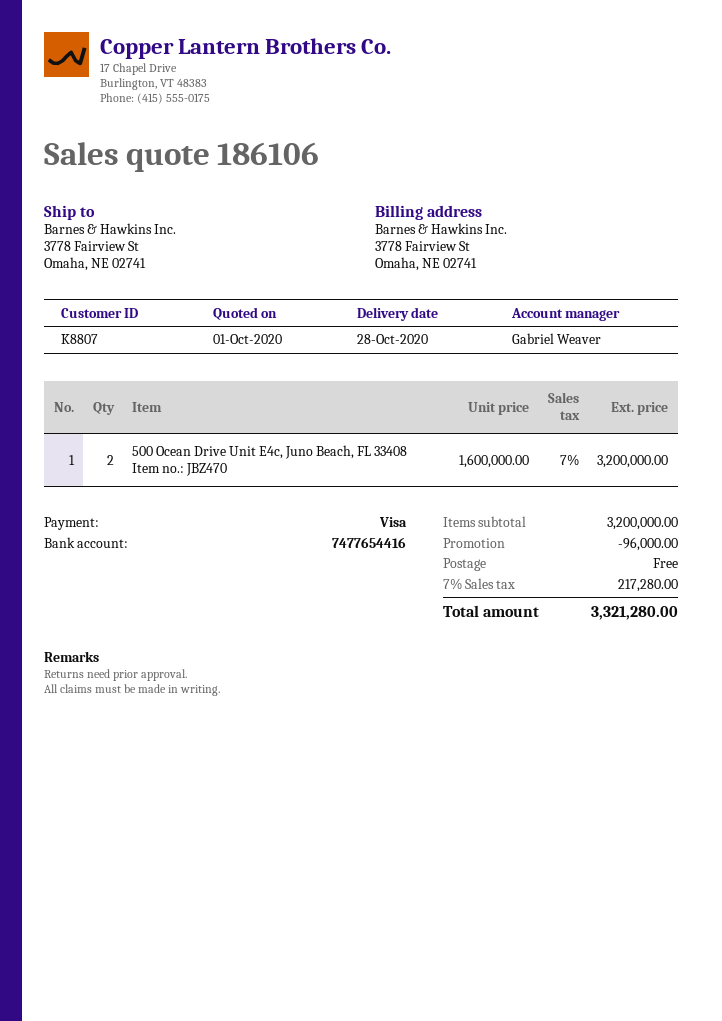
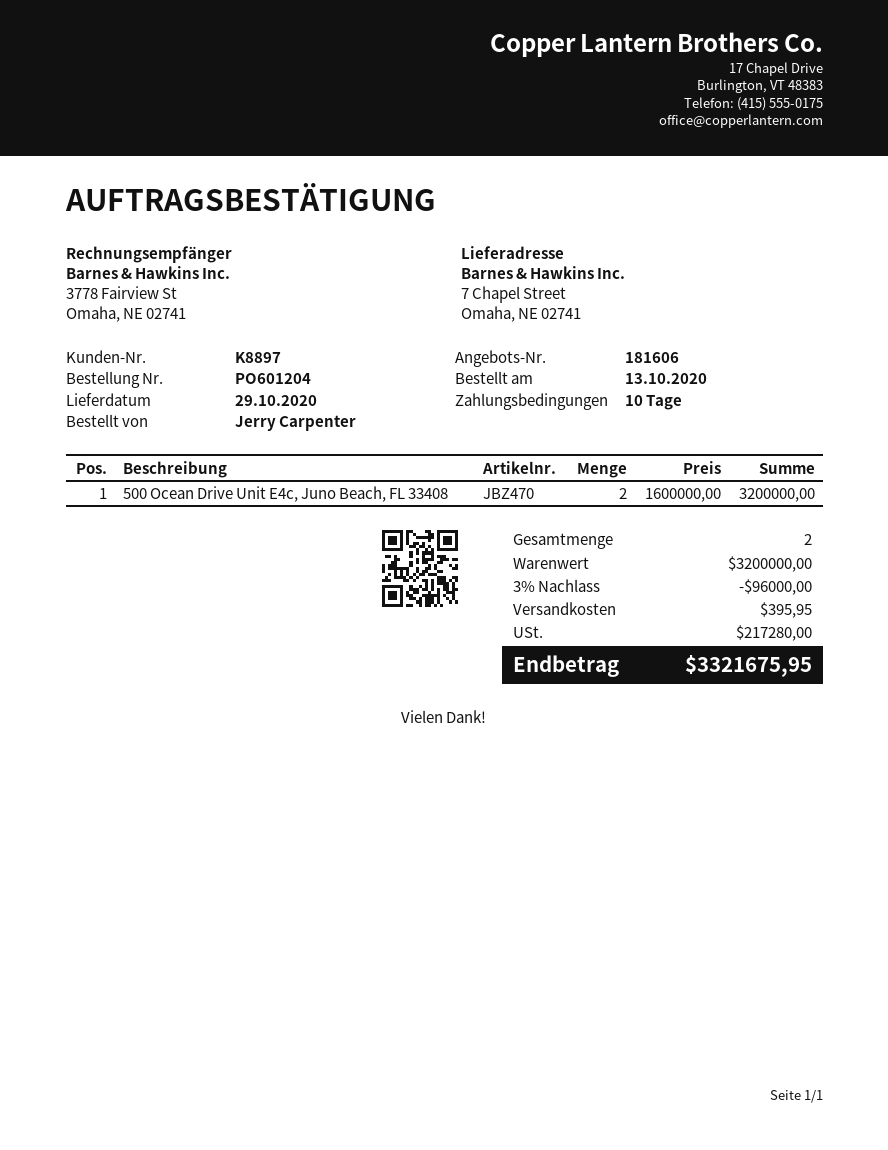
quote number: 186106 -> 181606
delivery date: 2020-10-28 -> 2020-10-29
customer number: K8807 -> K8897
ship to: 3778 Fairview St, Omaha, NE 02741 -> 7 Chapel Street, Omaha, NE 02741
shipping: 0.00 -> 395.95
total: 3321280.00 -> 3321675.95

